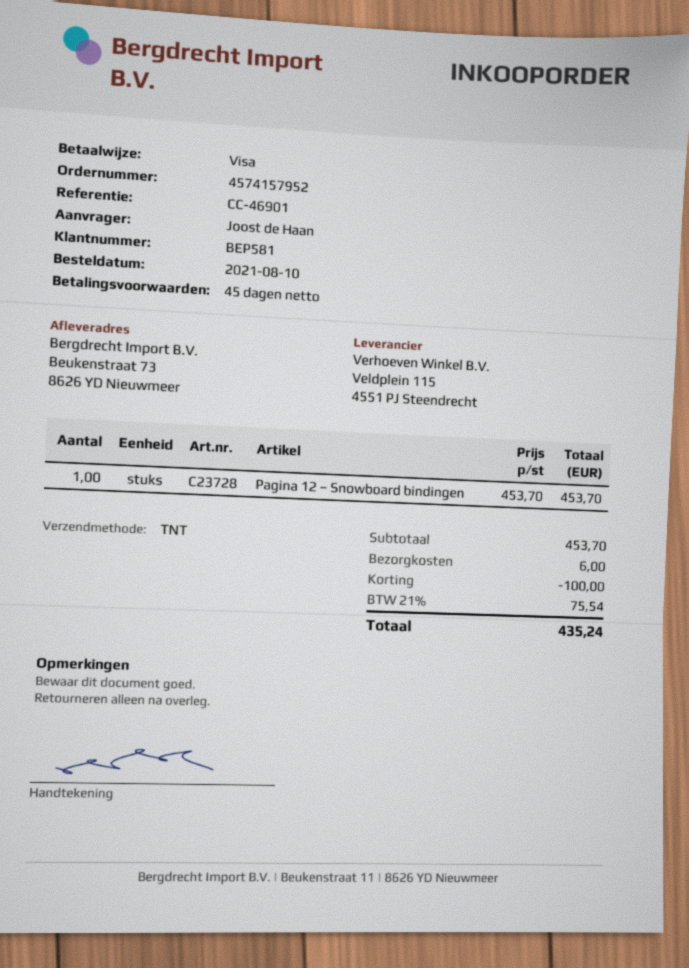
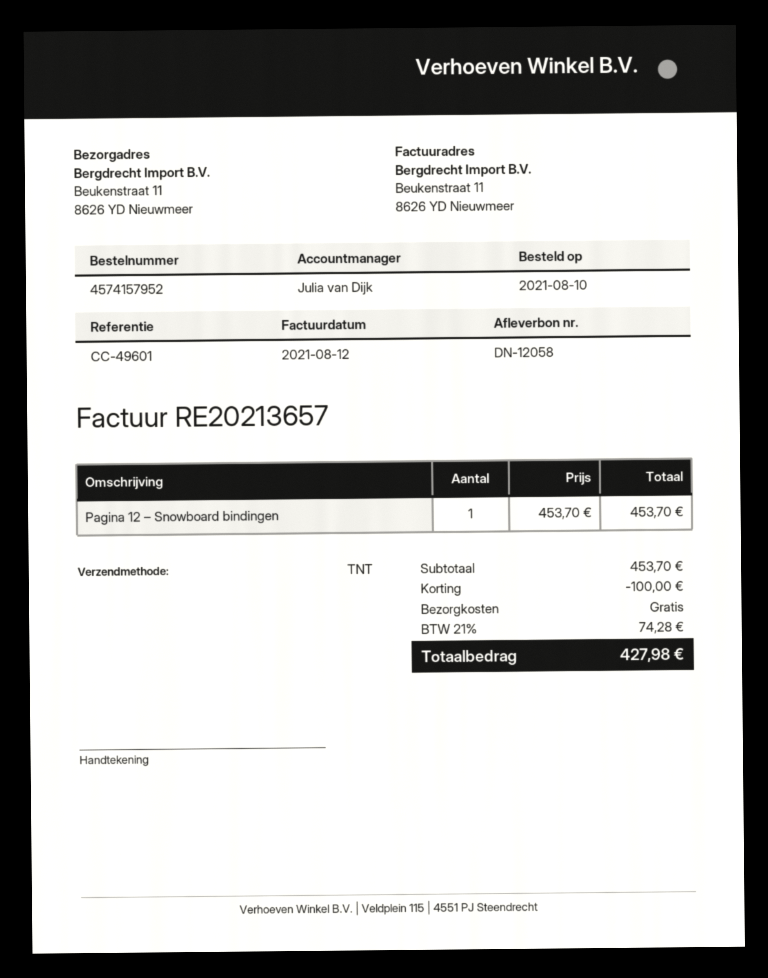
reference: CC-46901 -> CC-49601
ship to: Beukenstraat 73, 8626 YD Nieuwmeer -> Beukenstraat 11, 8626 YD Nieuwmeer
shipping: 6.00 -> 0.00
tax: 21% = 75.54 -> 21% = 74.28
total: 435.24 -> 427.98

